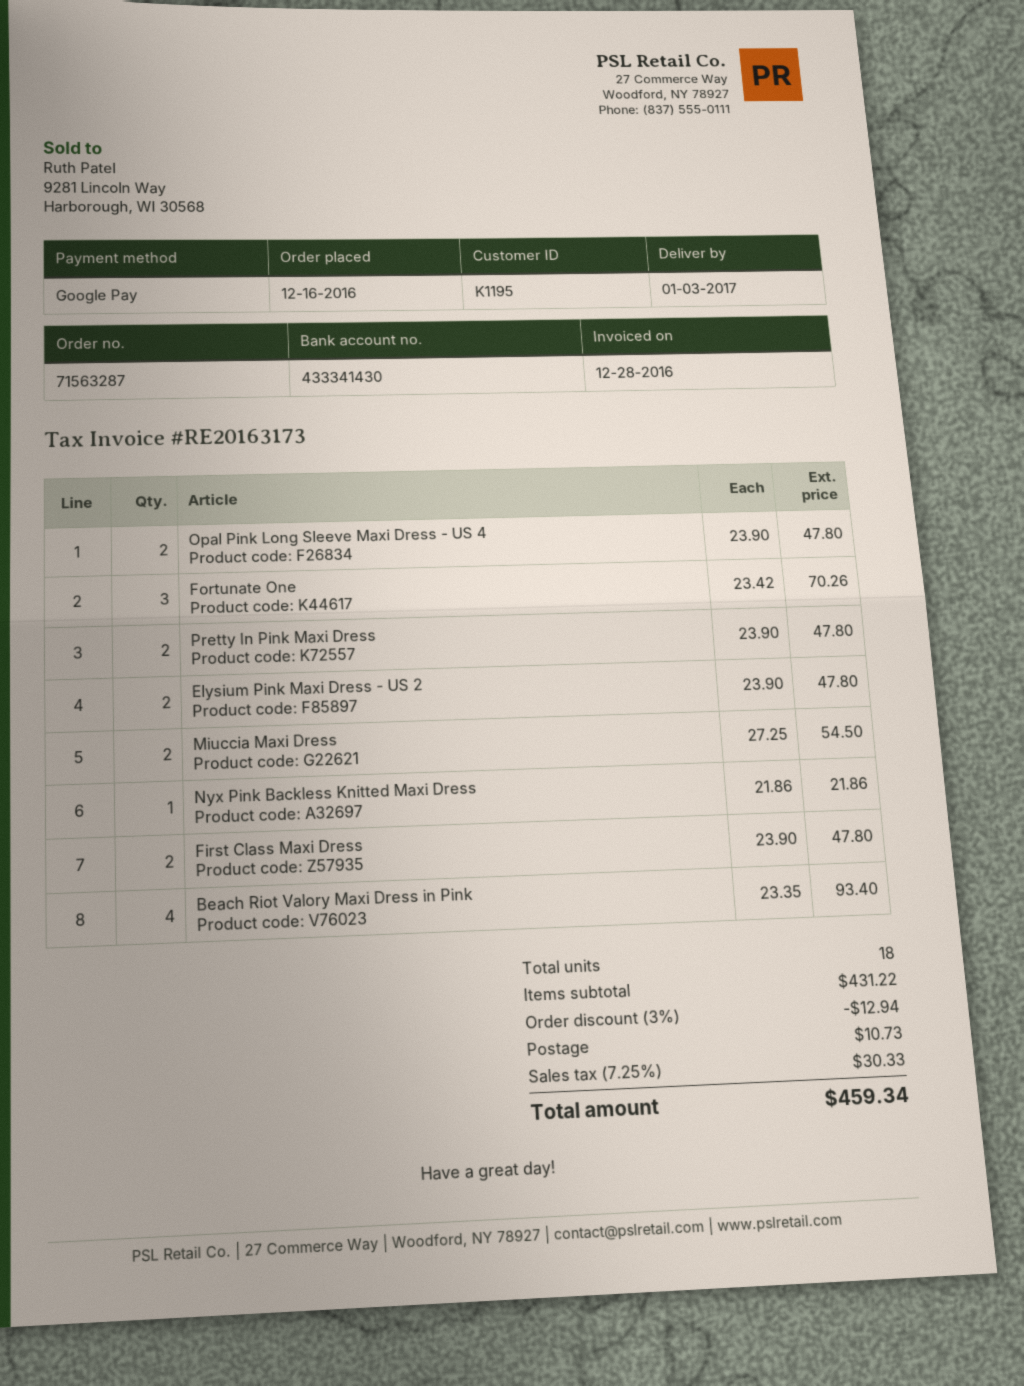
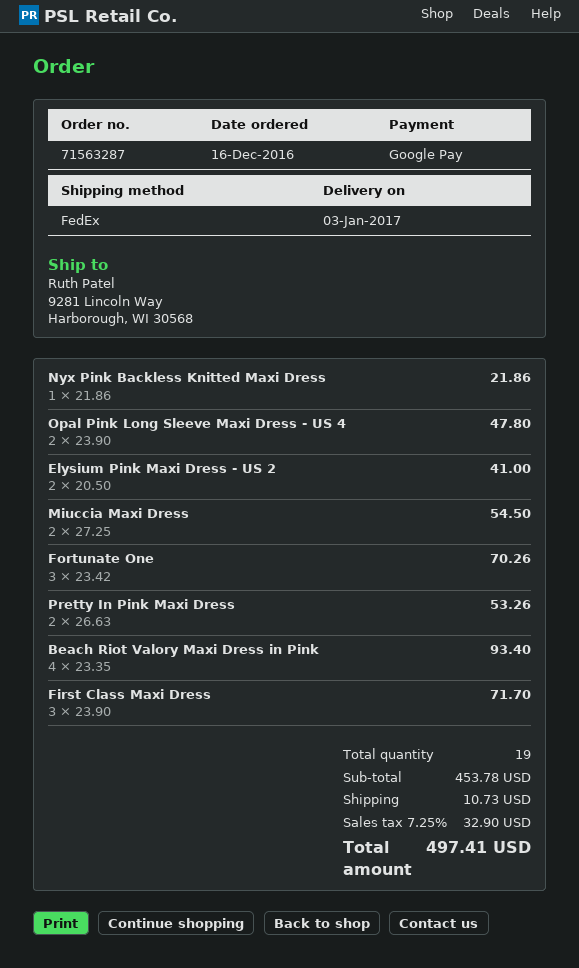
Pretty In Pink Maxi Dress: 2 x 23.90 = 47.80 -> 2 x 26.63 = 53.26
Elysium Pink Maxi Dress - US 2: 2 x 23.90 = 47.80 -> 2 x 20.50 = 41.00
First Class Maxi Dress: 2 x 23.90 = 47.80 -> 3 x 23.90 = 71.70
total quantity: 18 -> 19
subtotal: 431.22 -> 453.78
discount: 3% = 12.94 -> none
tax: 7.25% = 30.33 -> 7.25% = 32.90
total: 459.34 -> 497.41

